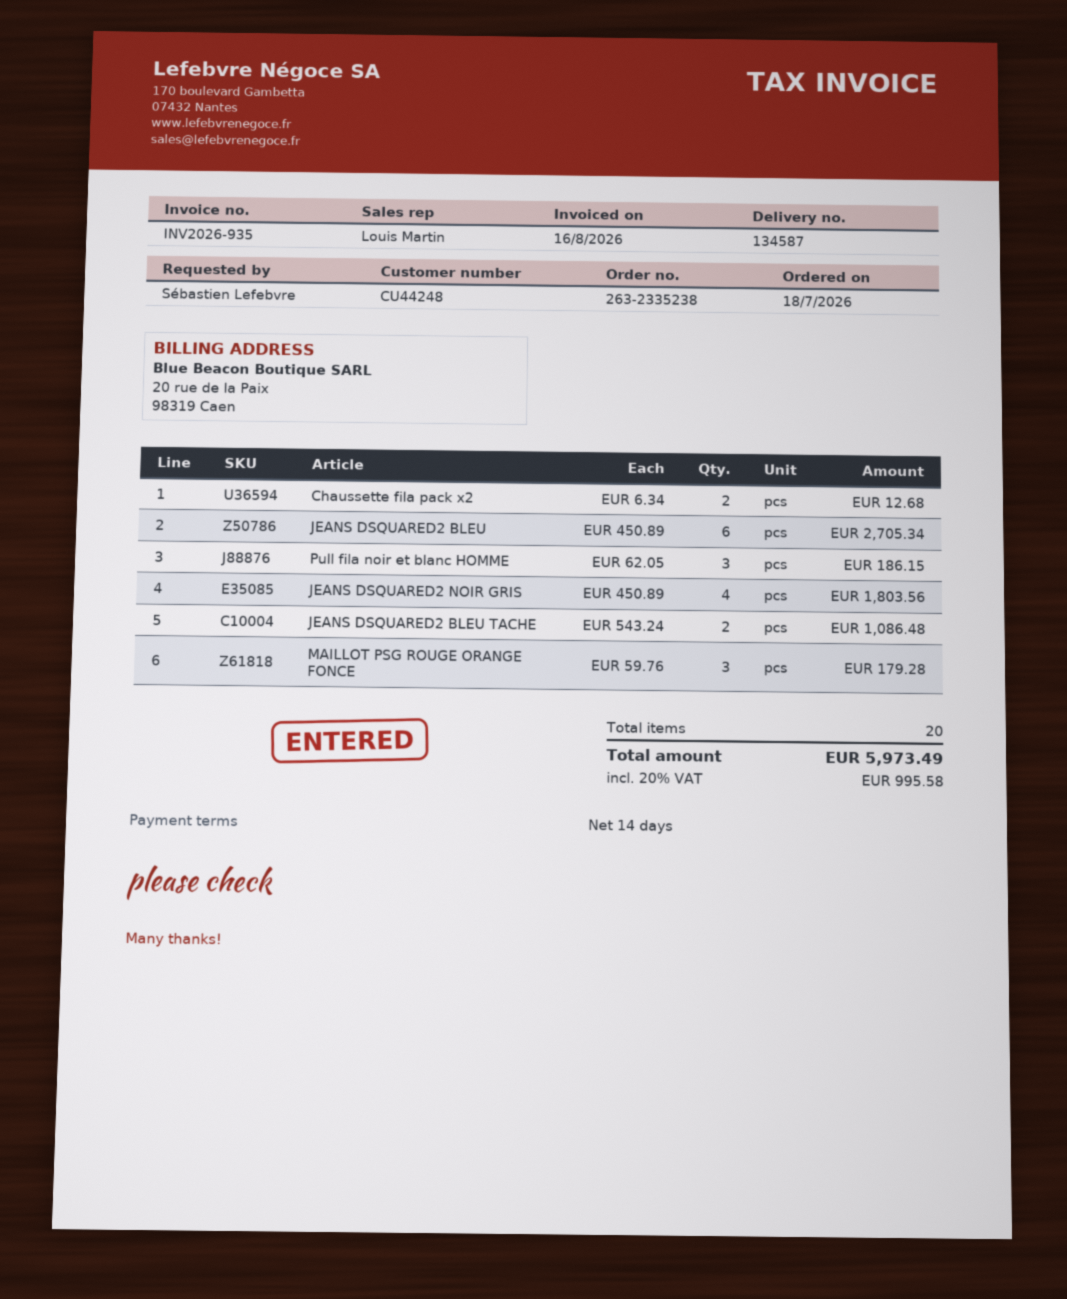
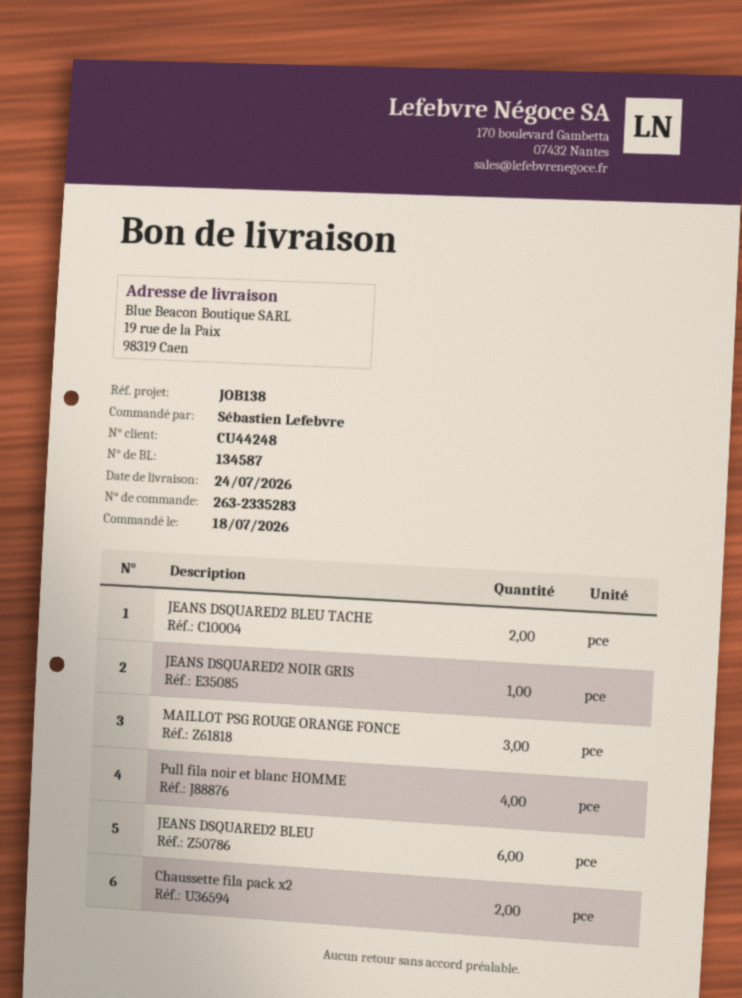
order number: 263-2335238 -> 263-2335283
Pull fila noir et blanc HOMME: 3 -> 4
JEANS DSQUARED2 NOIR GRIS: 4 -> 1

